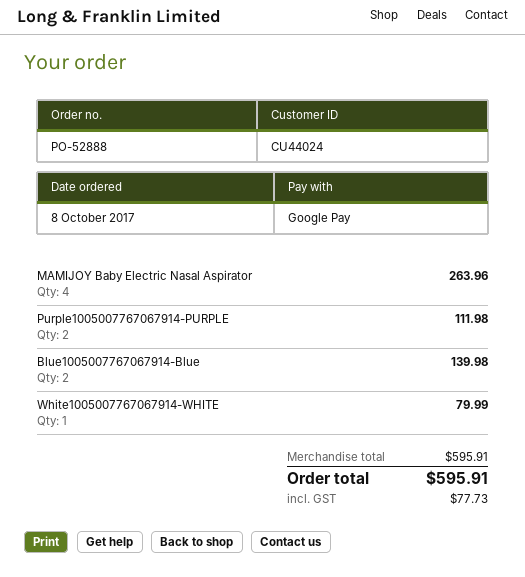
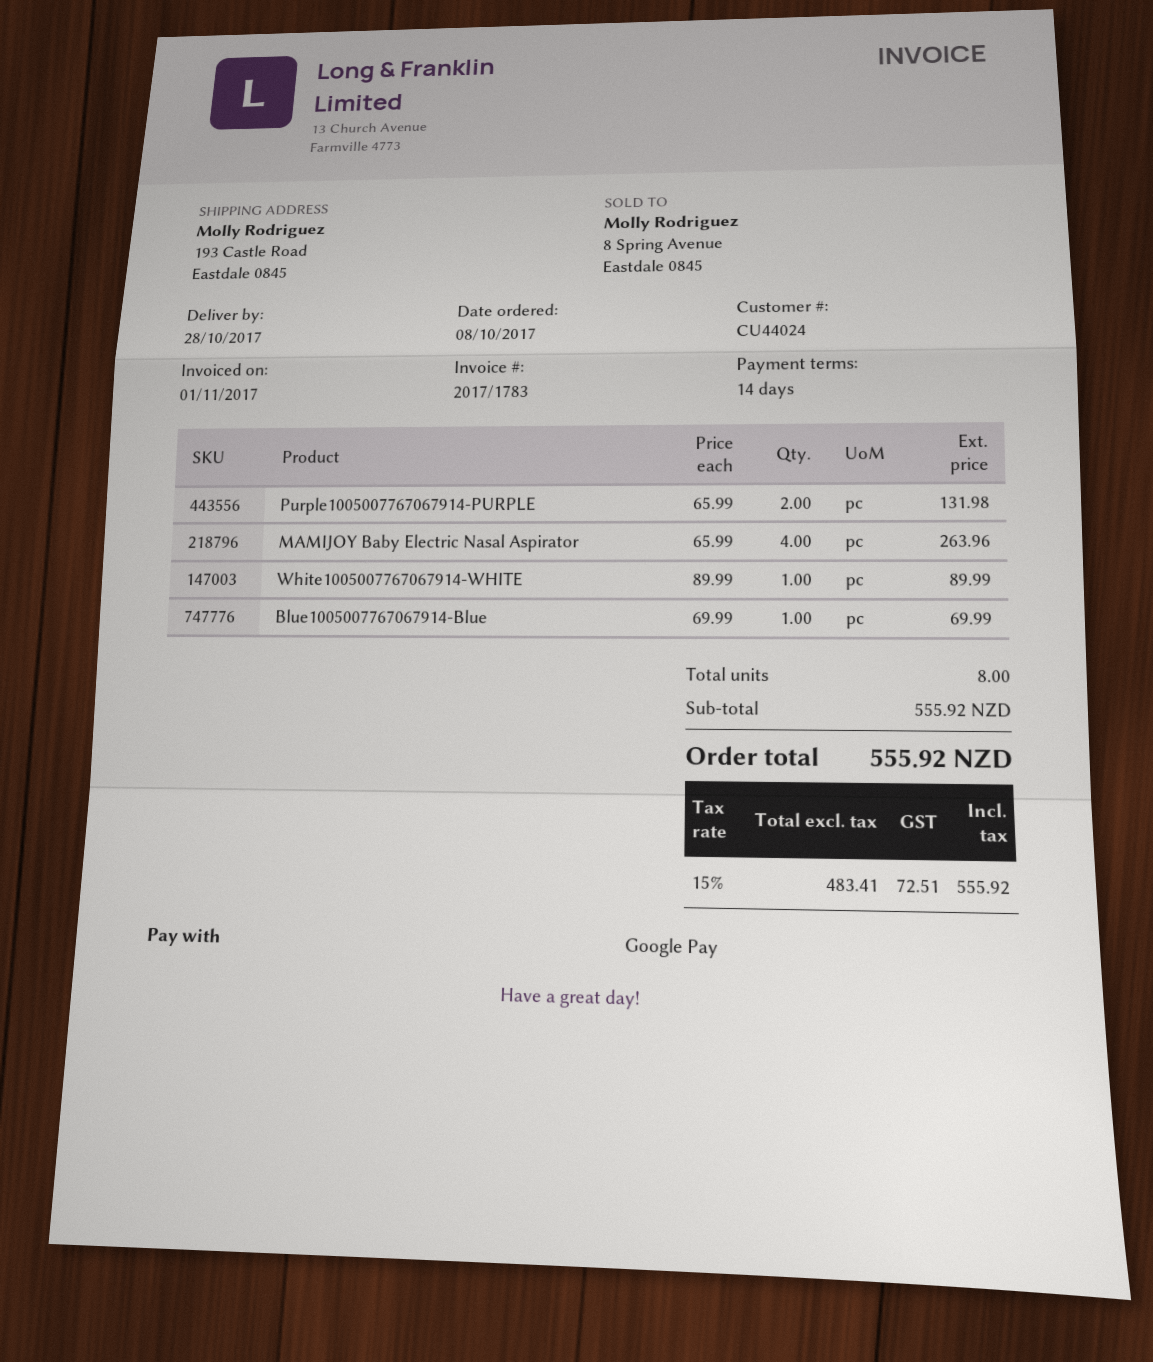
Purple1005007767067914-PURPLE: 2 for 111.98 -> 2 for 131.98
Blue1005007767067914-Blue: 2 for 139.98 -> 1 for 69.99
White1005007767067914-WHITE: 1 for 79.99 -> 1 for 89.99
subtotal: 595.91 -> 555.92
tax: 77.73 -> 72.51
total: 595.91 -> 555.92

